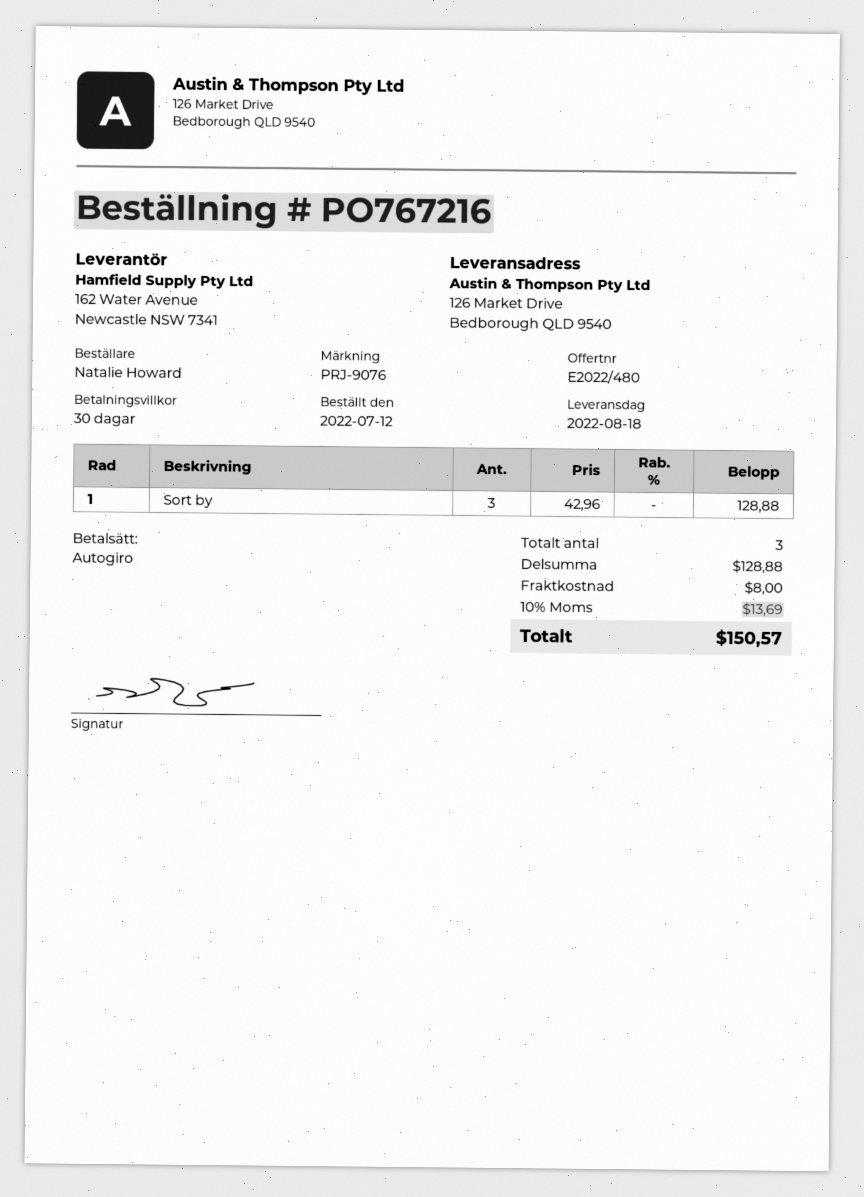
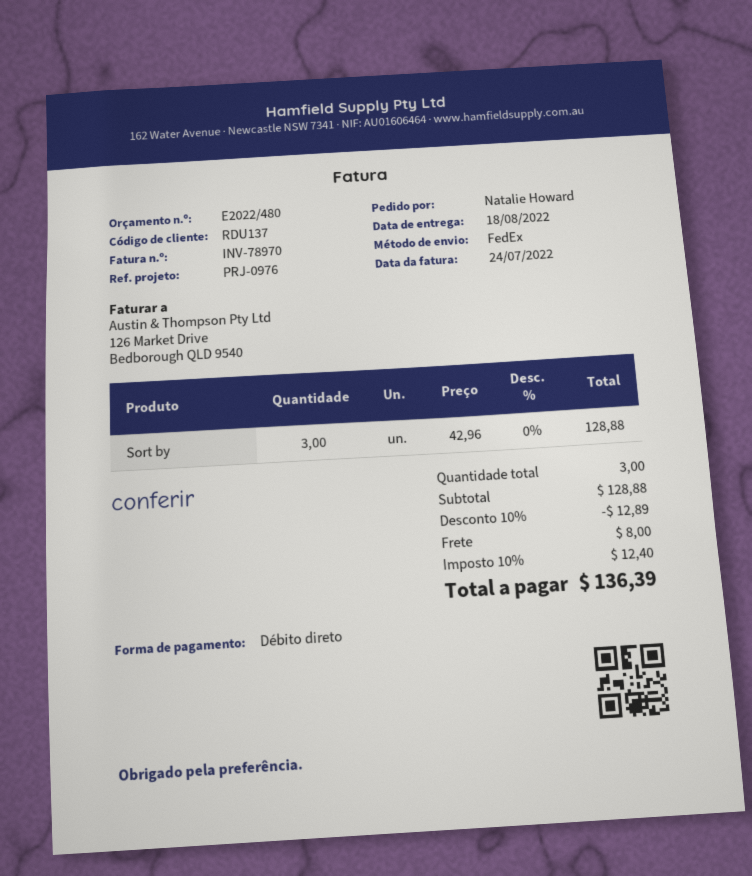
reference: PRJ-9076 -> PRJ-0976
discount: none -> 10% = 12.89
tax: 10% = 13.69 -> 10% = 12.40
total: 150.57 -> 136.39

